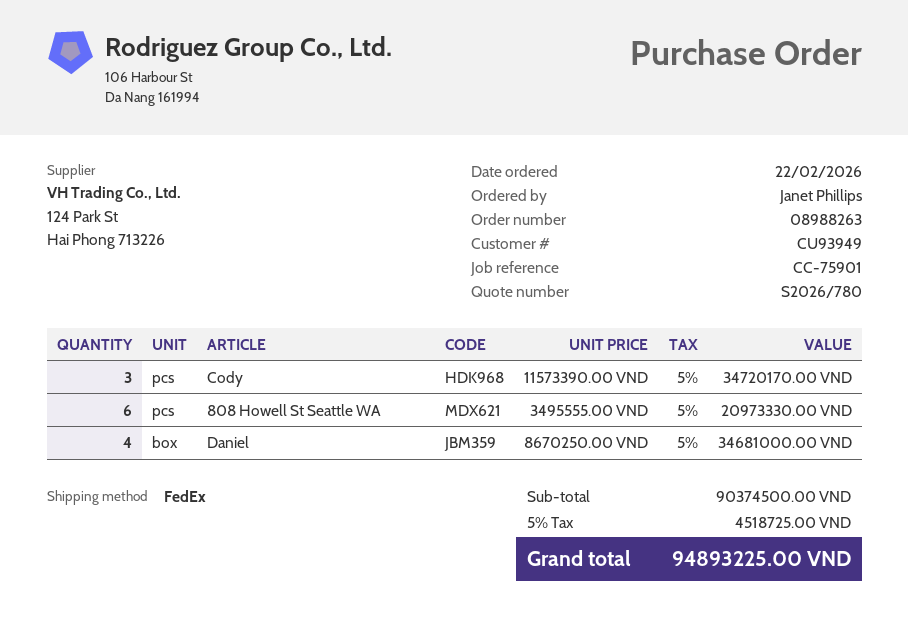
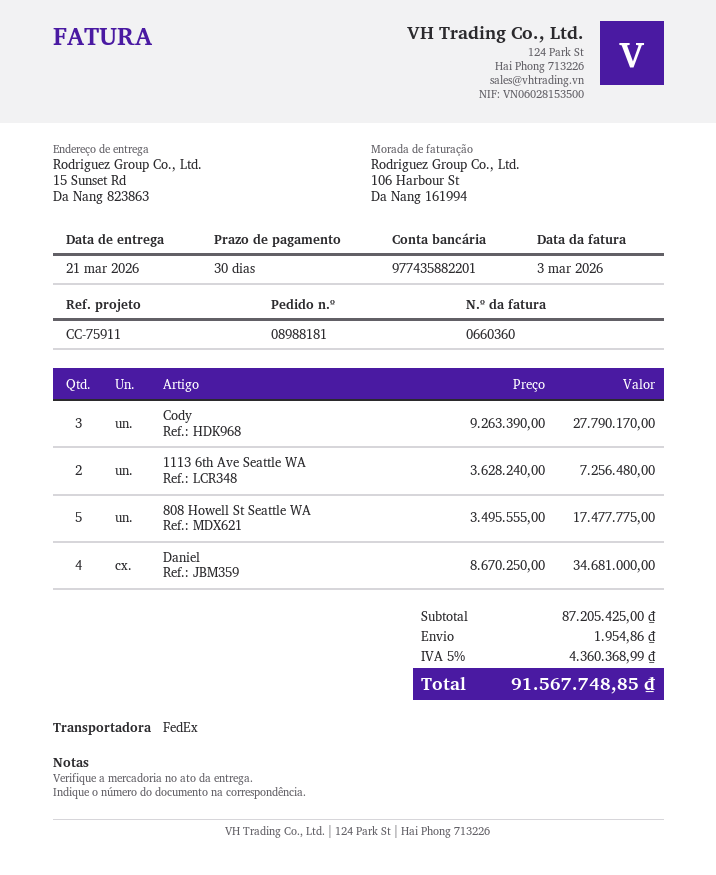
order number: 08988263 -> 08988181
reference: CC-75901 -> CC-75911
Cody: 3 x 11573390.00 = 34720170.00 -> 3 x 9263390.00 = 27790170.00
808 Howell St Seattle WA: 6 x 3495555.00 = 20973330.00 -> 5 x 3495555.00 = 17477775.00
1113 6th Ave Seattle WA: none -> 2 x 3628240.00 = 7256480.00
subtotal: 90374500.00 -> 87205425.00
shipping: none -> 1954.86
tax: 5% = 4518725.00 -> 5% = 4360368.99
total: 94893225.00 -> 91567748.85

